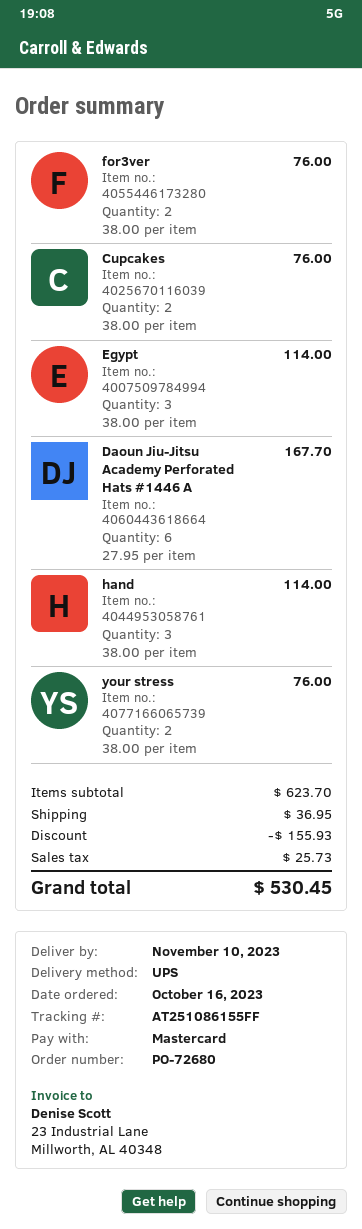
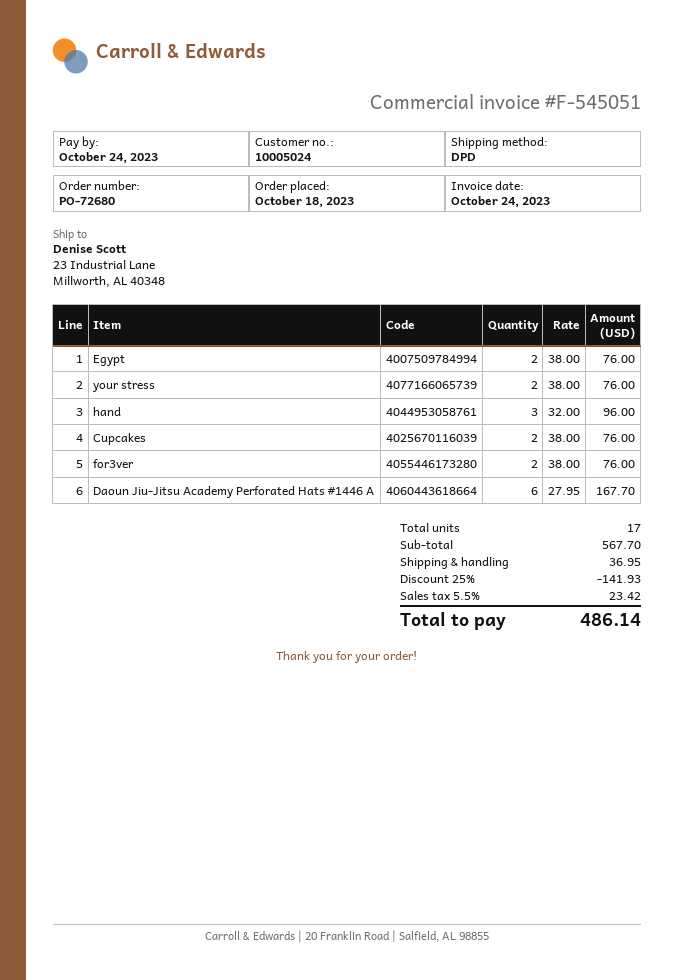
order date: 2023-10-16 -> 2023-10-18
shipping method: UPS -> DPD
Egypt: 3 x 38.00 = 114.00 -> 2 x 38.00 = 76.00
hand: 3 x 38.00 = 114.00 -> 3 x 32.00 = 96.00
subtotal: 623.70 -> 567.70
discount: 155.93 -> 141.93
tax: 25.73 -> 23.42
total: 530.45 -> 486.14

